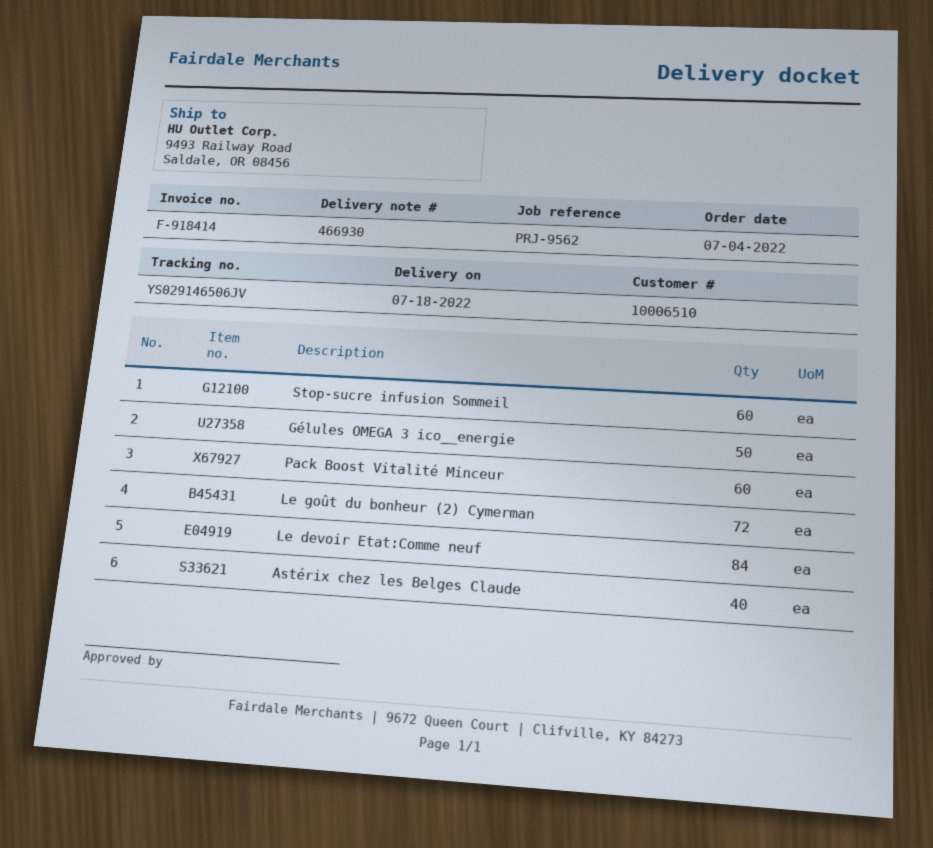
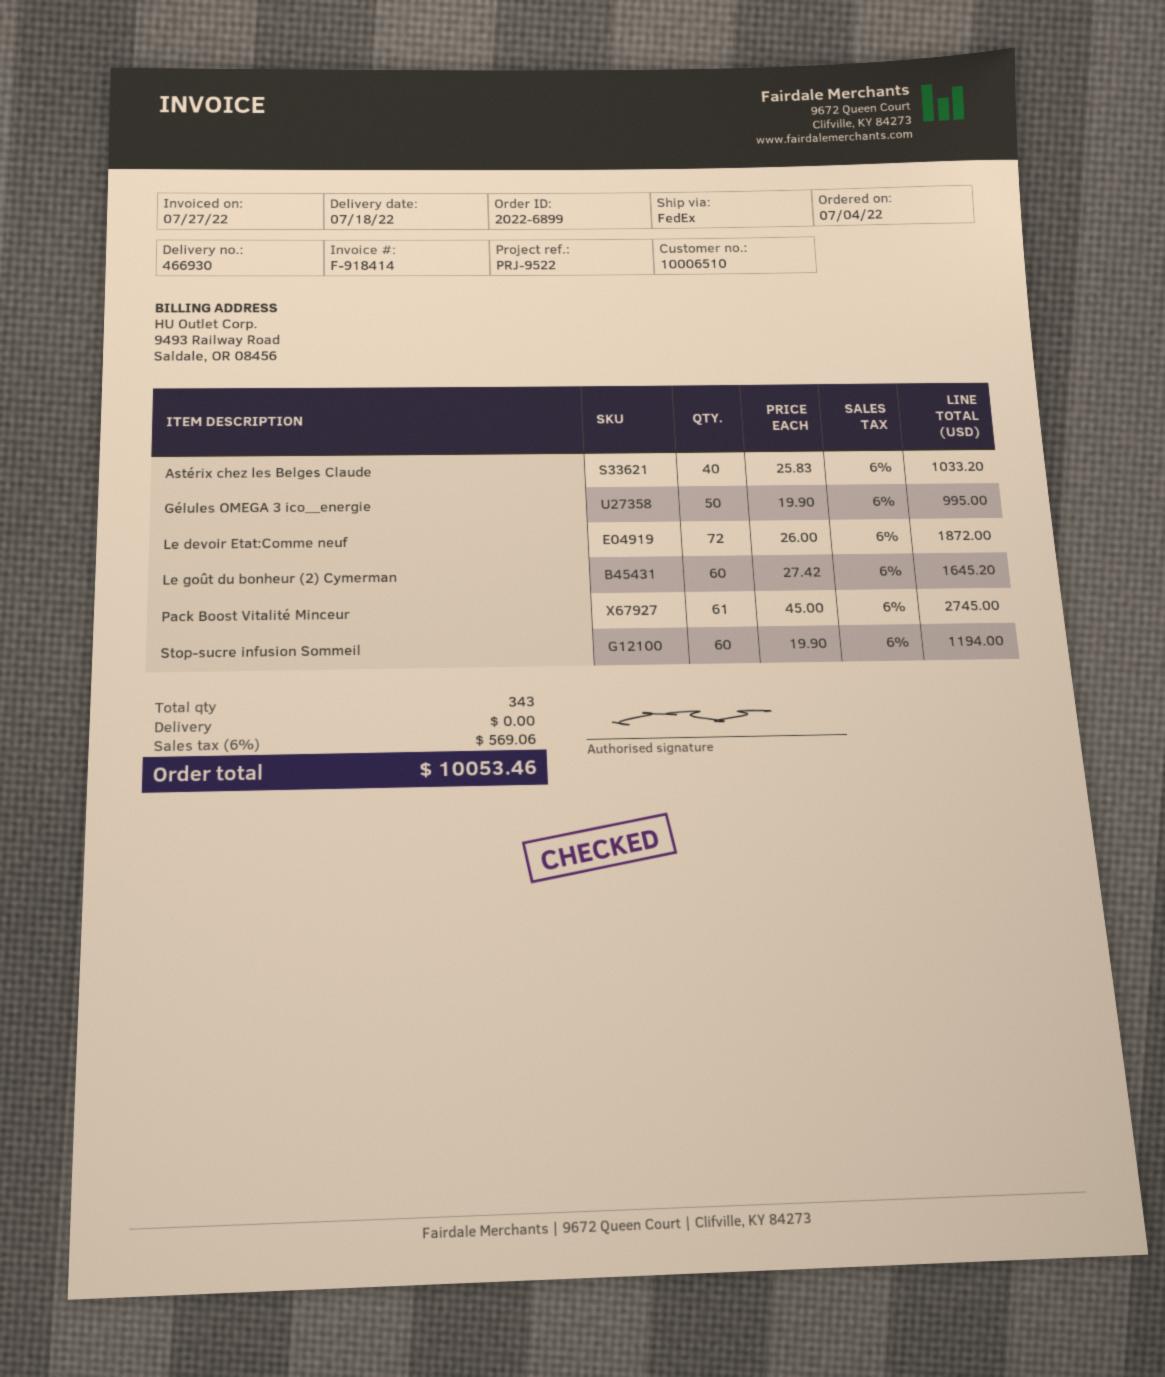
reference: PRJ-9562 -> PRJ-9522
Pack Boost Vitalité Minceur: 60 -> 61
Le goût du bonheur (2) Cymerman: 72 -> 60
Le devoir Etat:Comme neuf: 84 -> 72

